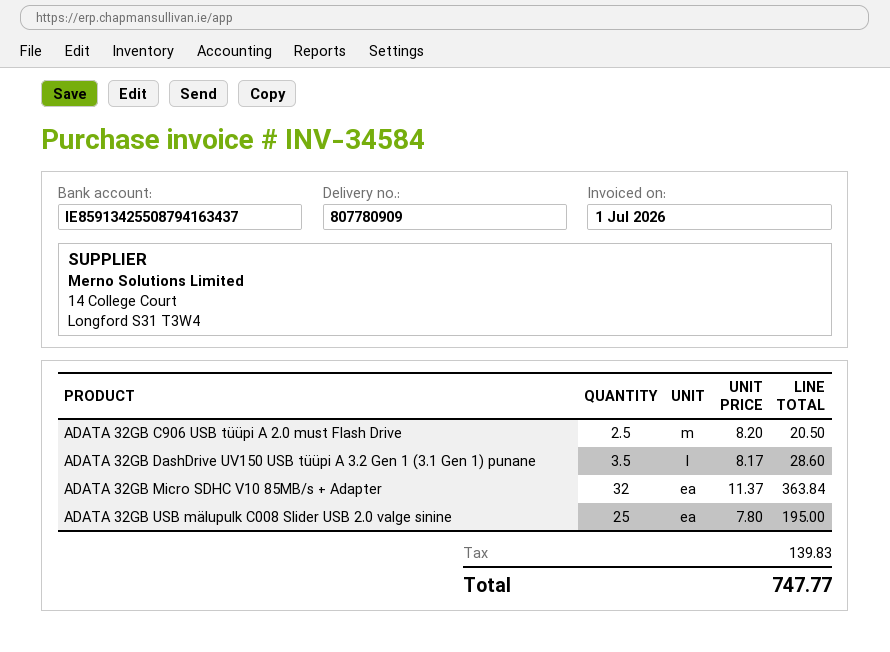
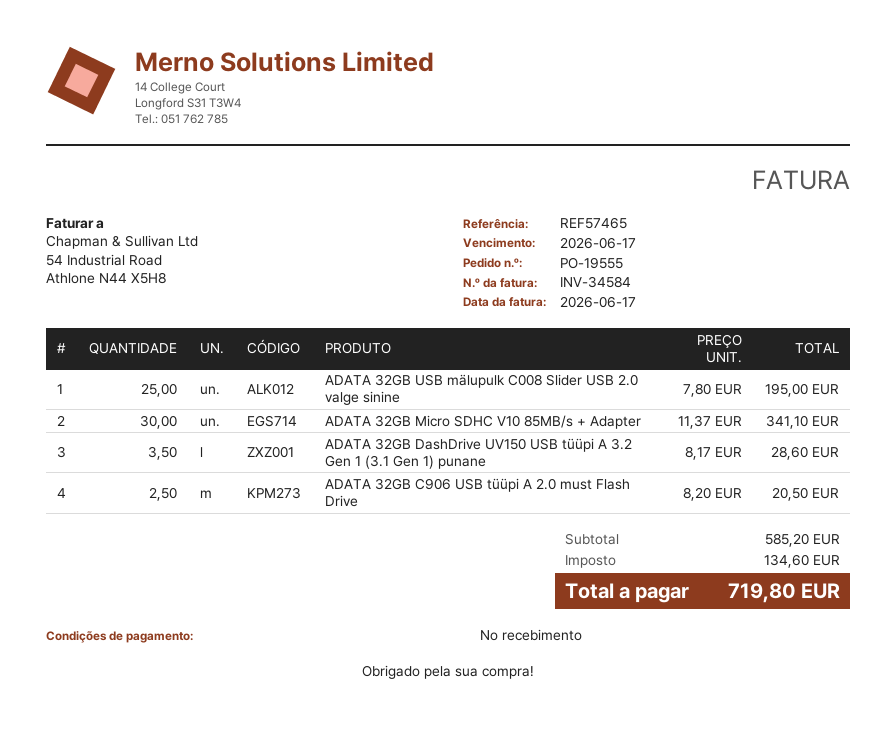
invoice date: 2026-07-01 -> 2026-06-17
ADATA 32GB Micro SDHC V10 85MB/s + Adapter: 32 x 11.37 = 363.84 -> 30 x 11.37 = 341.10
tax: 139.83 -> 134.60
total: 747.77 -> 719.80

